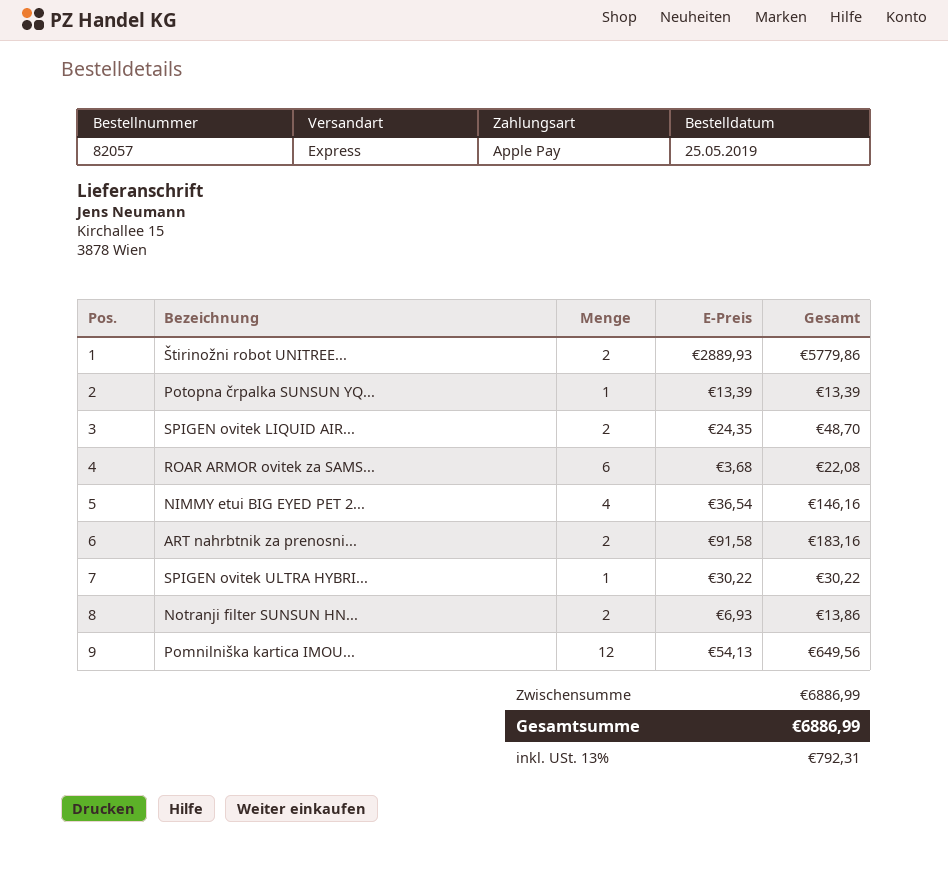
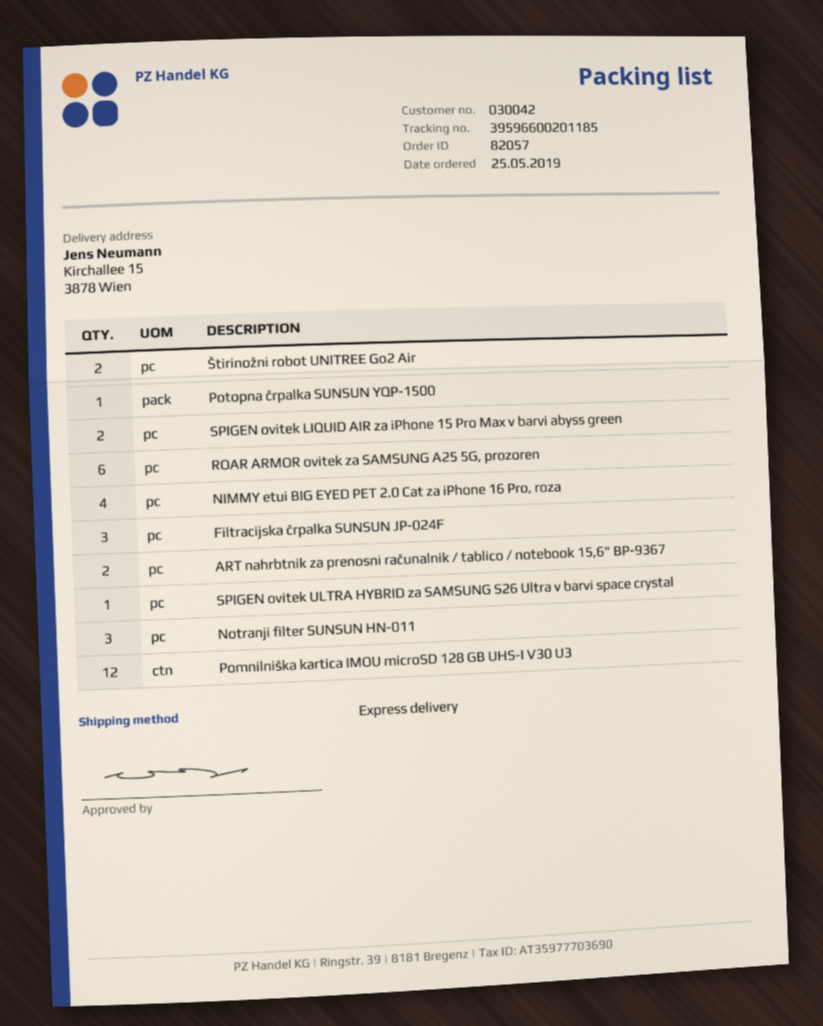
Notranji filter SUNSUN HN...: 2 -> 3
Filtracijska črpalka SUNSUN JP-024F: none -> 3

